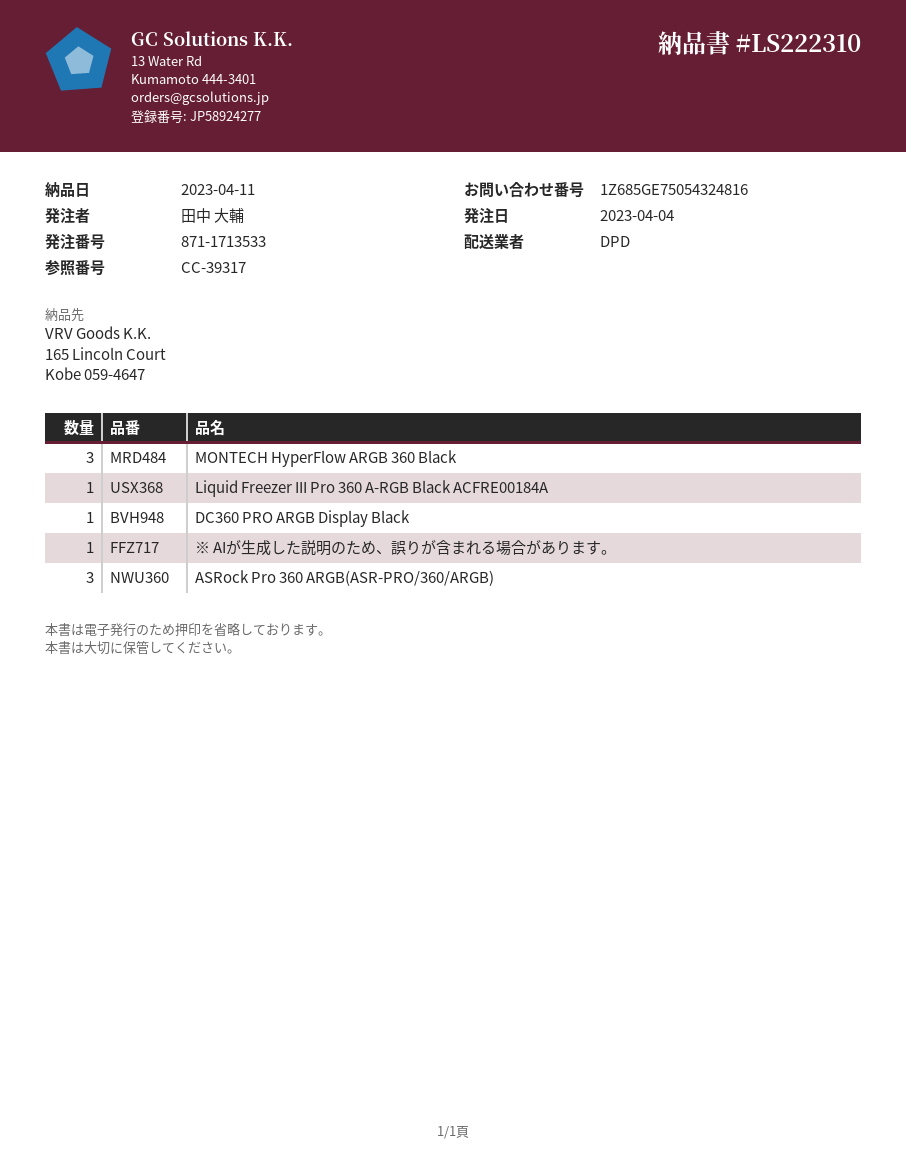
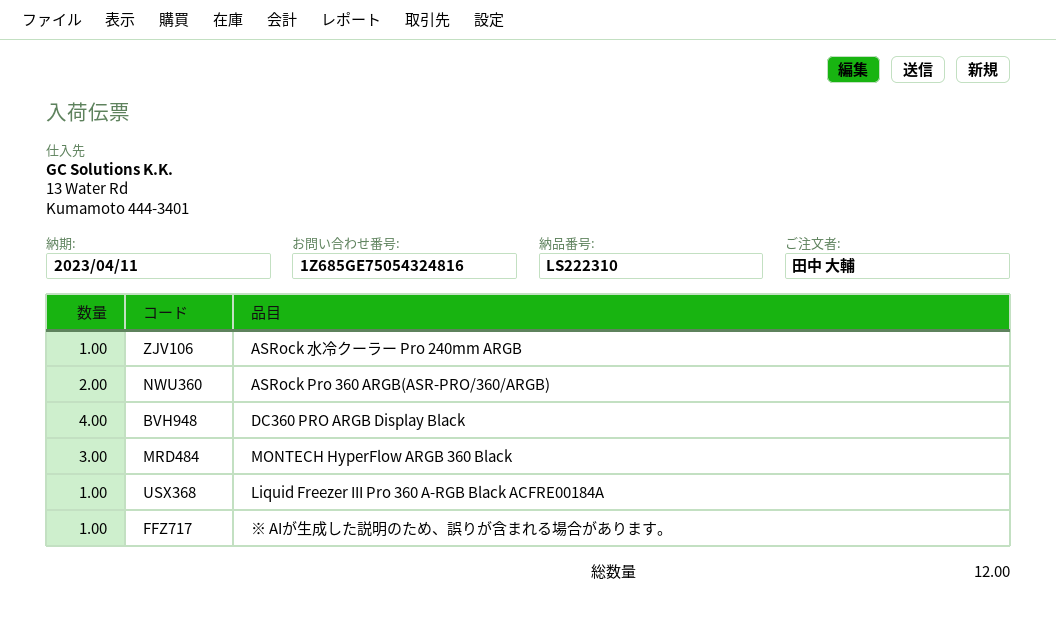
DC360 PRO ARGB Display Black: 1 -> 4
ASRock Pro 360 ARGB(ASR-PRO/360/ARGB): 3 -> 2
ASRock 水冷クーラー Pro 240mm ARGB: none -> 1

